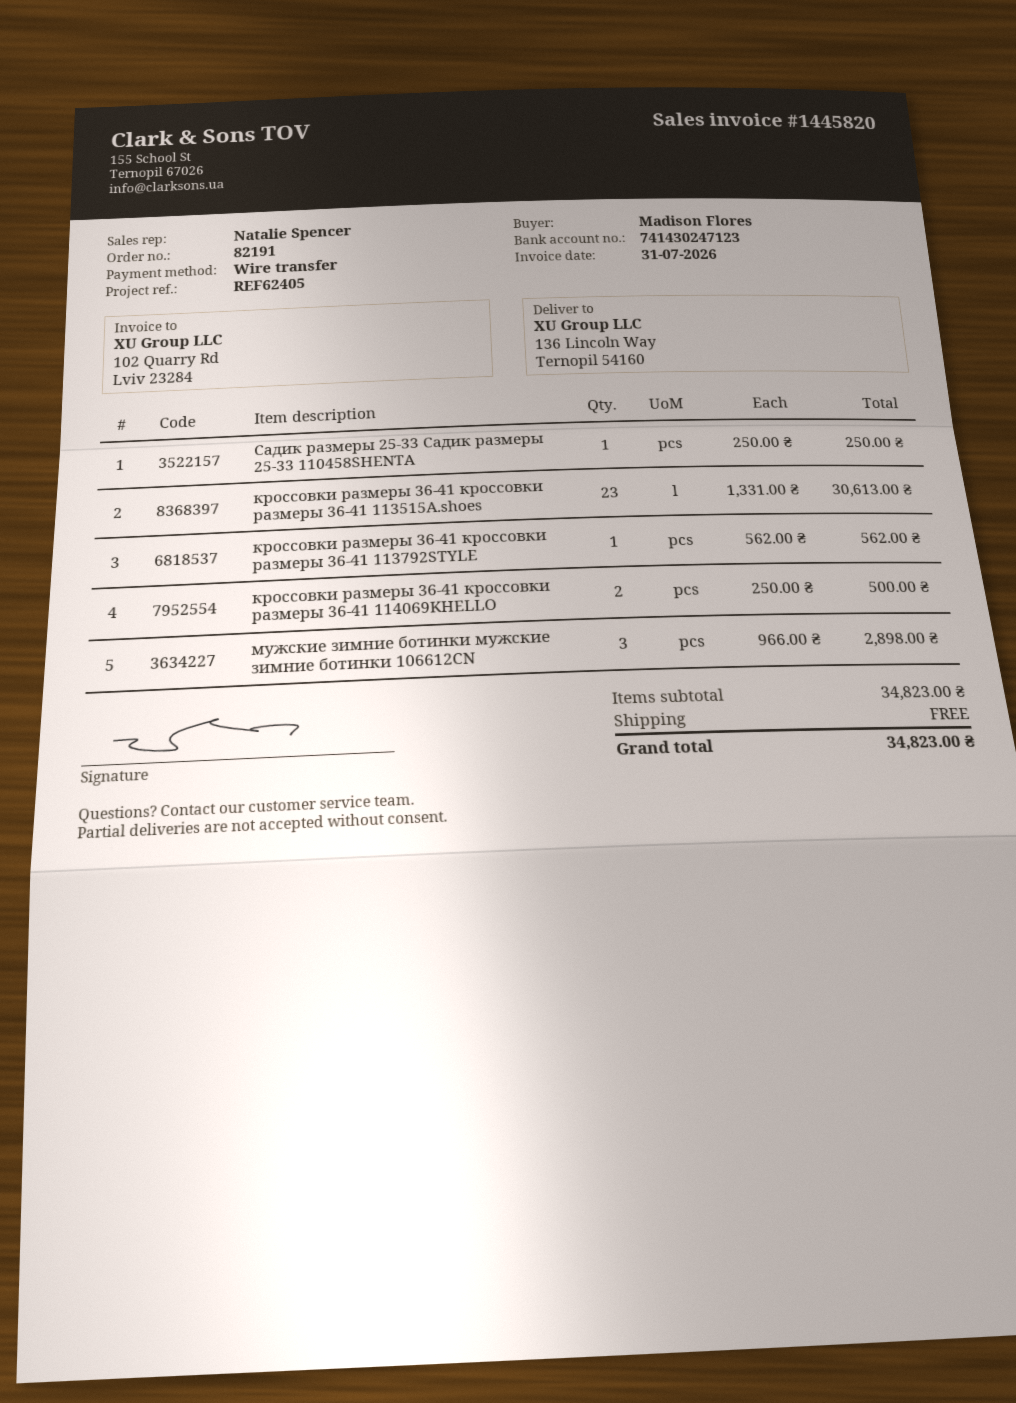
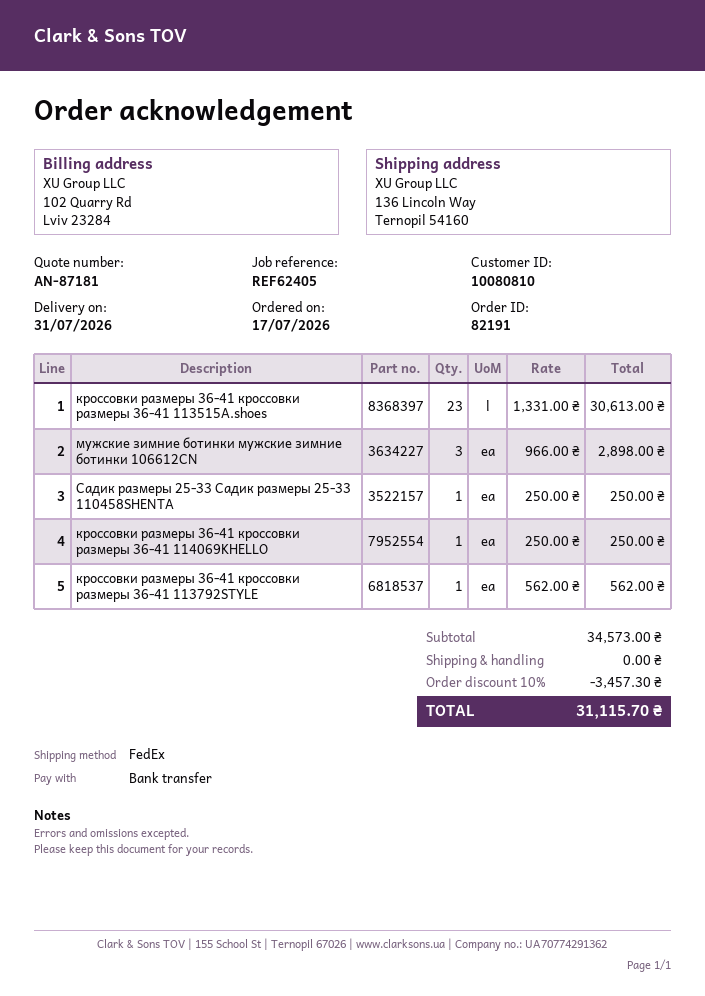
кроссовки размеры 36-41 кроссовки размеры 36-41 114069KHELLO: 2 x 250.00 = 500.00 -> 1 x 250.00 = 250.00
subtotal: 34823.00 -> 34573.00
discount: none -> 10% = 3457.30
total: 34823.00 -> 31115.70

